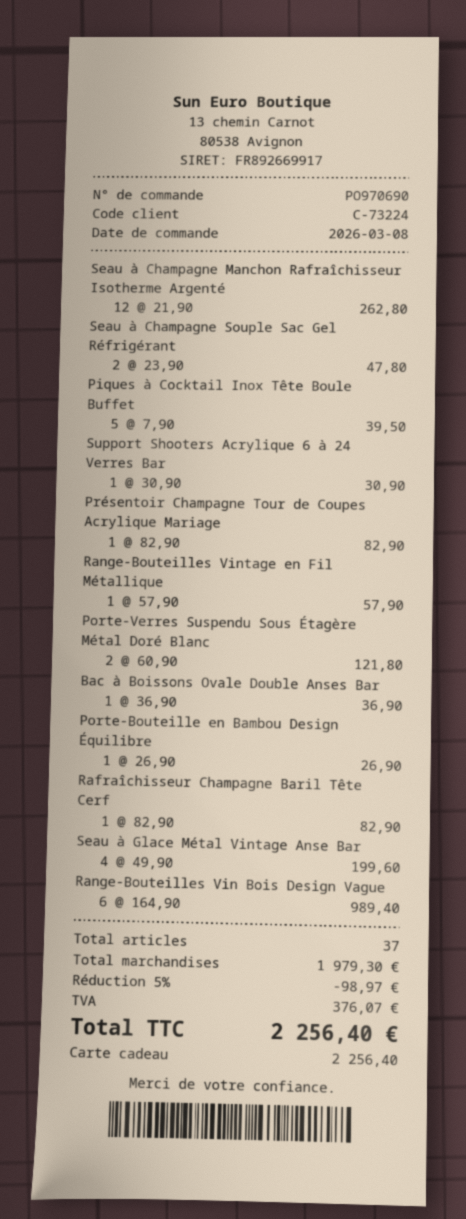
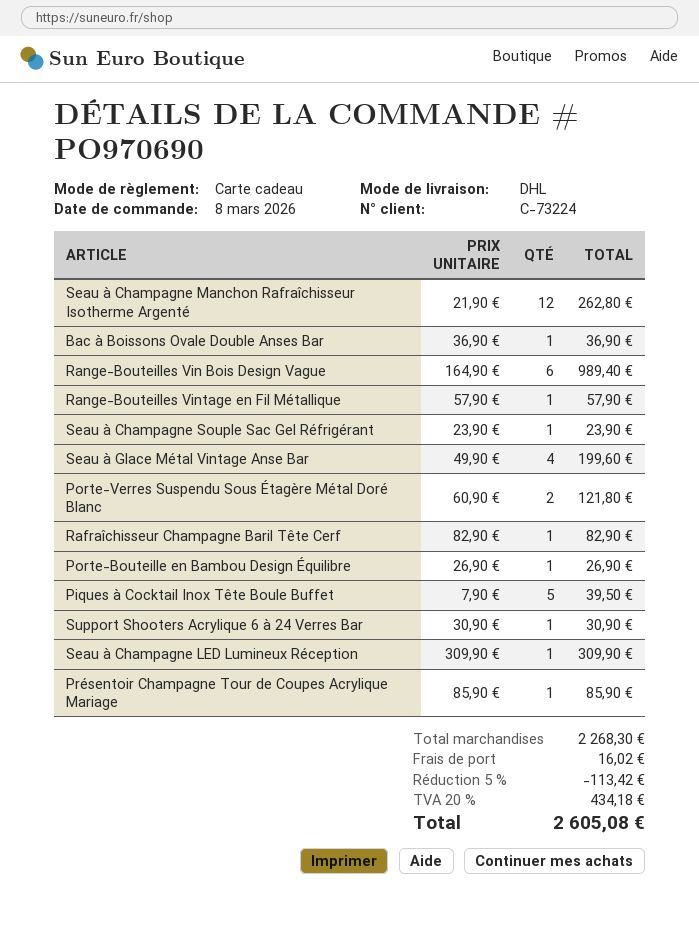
Seau à Champagne Souple Sac Gel Réfrigérant: 2 x 23.90 = 47.80 -> 1 x 23.90 = 23.90
Présentoir Champagne Tour de Coupes Acrylique Mariage: 1 x 82.90 = 82.90 -> 1 x 85.90 = 85.90
Seau à Champagne LED Lumineux Réception: none -> 1 x 309.90 = 309.90
subtotal: 1979.30 -> 2268.30
discount: 5% = 98.97 -> 5% = 113.42
shipping: none -> 16.02
tax: 376.07 -> 434.18
total: 2256.40 -> 2605.08

